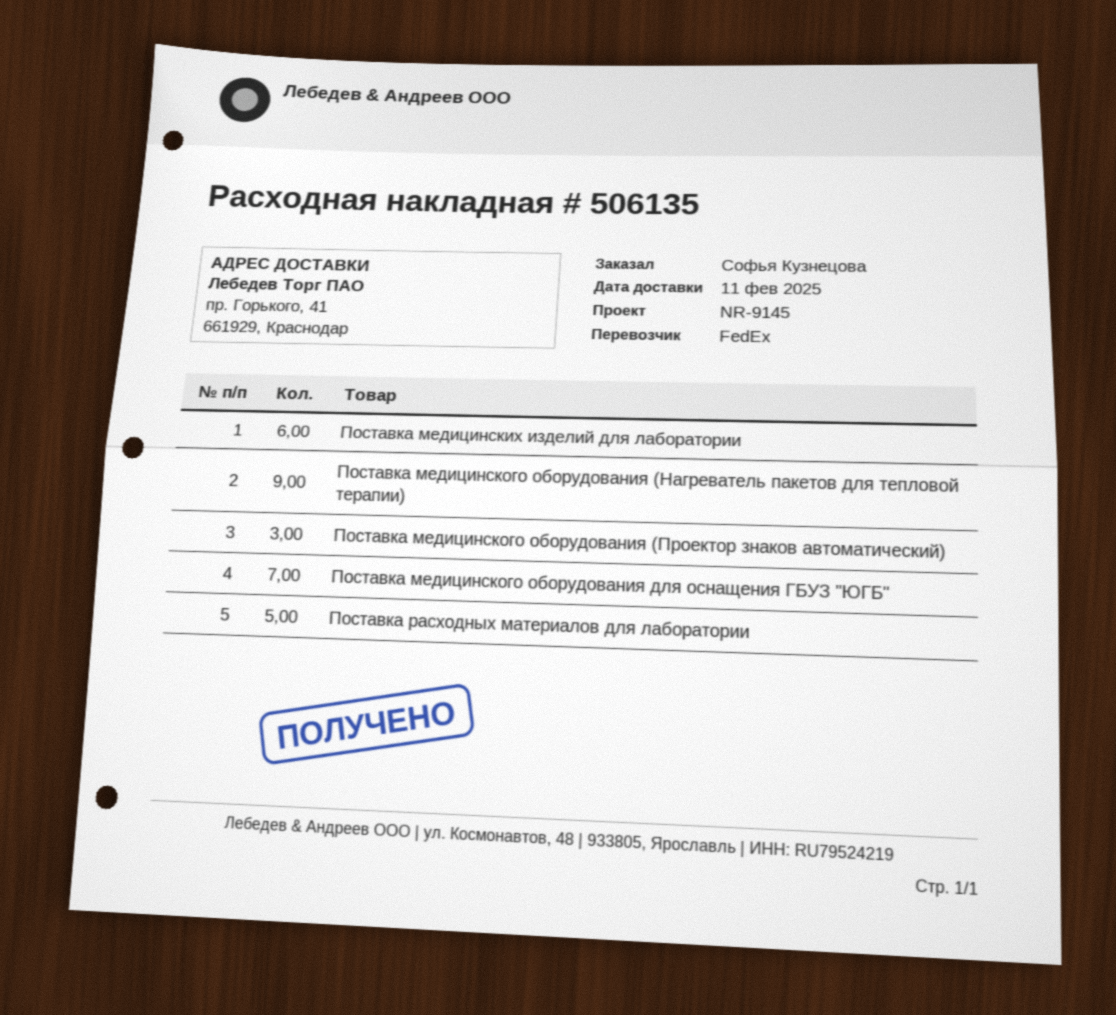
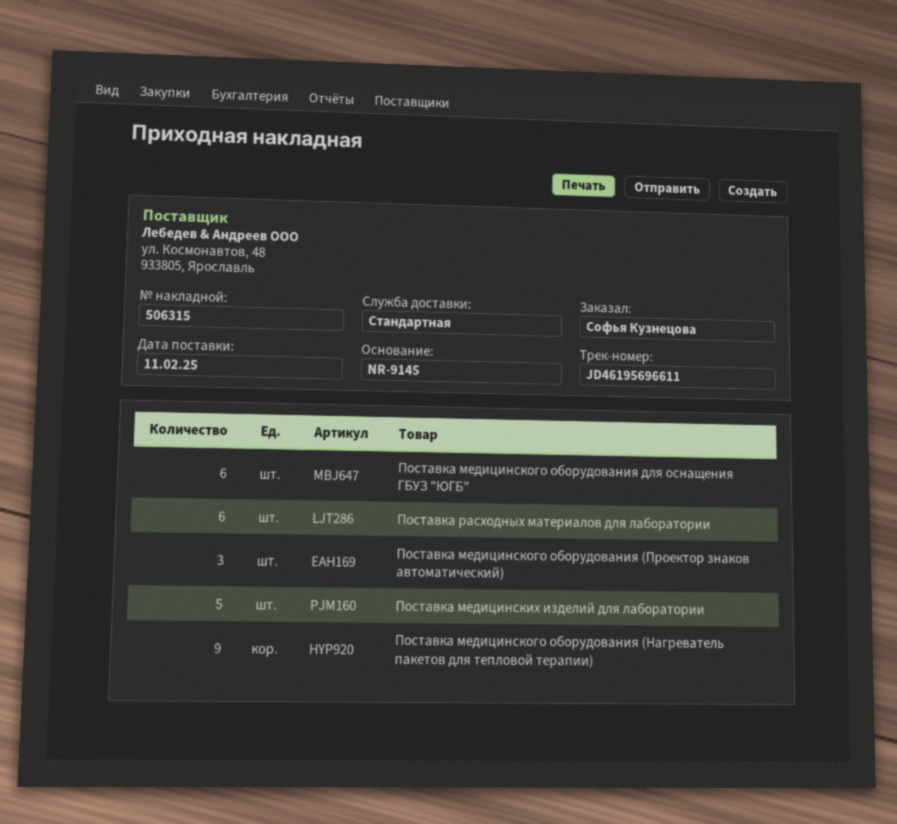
delivery note number: 506135 -> 506315
shipping method: FedEx -> standard
Поставка медицинских изделий для лаборатории: 6 -> 5
Поставка медицинского оборудования для оснащения ГБУЗ "ЮГБ": 7 -> 6
Поставка расходных материалов для лаборатории: 5 -> 6

